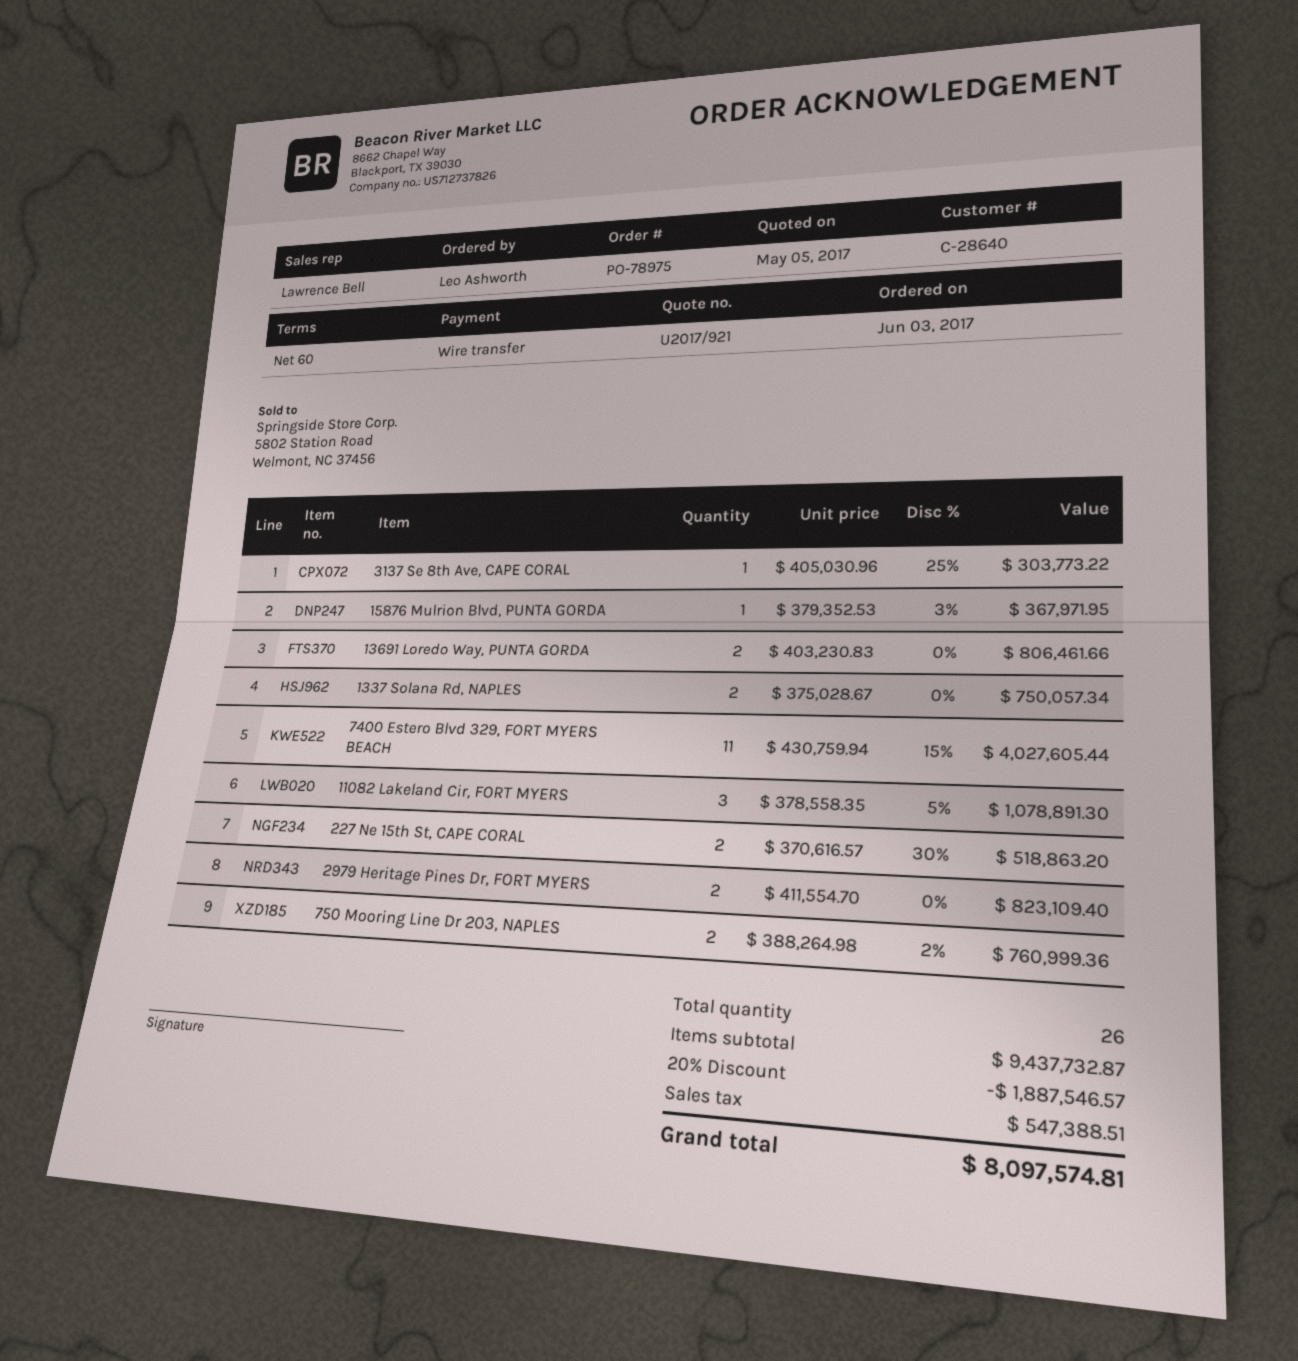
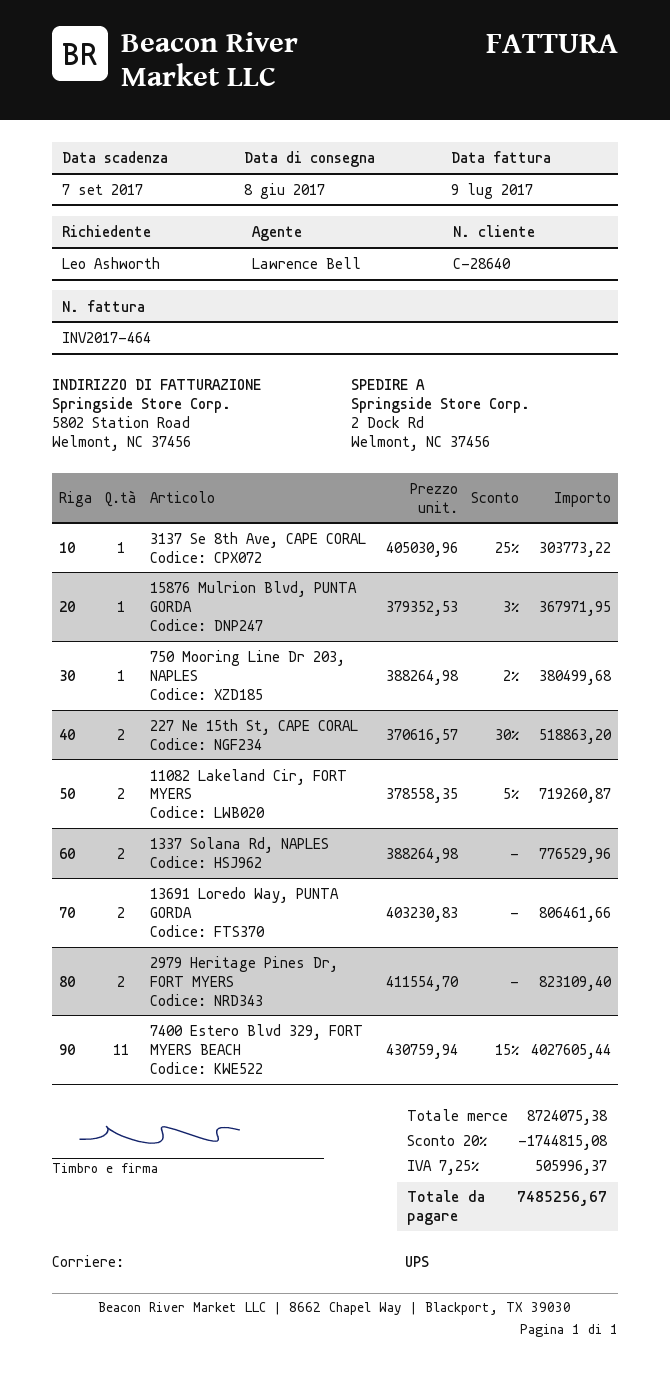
1337 Solana Rd, NAPLES: 2 x 375028.67 = 750057.34 -> 2 x 388264.98 = 776529.96
11082 Lakeland Cir, FORT MYERS: 3 x 378558.35 - 5% = 1078891.30 -> 2 x 378558.35 - 5% = 719260.87
750 Mooring Line Dr 203, NAPLES: 2 x 388264.98 - 2% = 760999.36 -> 1 x 388264.98 - 2% = 380499.68
subtotal: 9437732.87 -> 8724075.38
discount: 20% = 1887546.57 -> 20% = 1744815.08
tax: 547388.51 -> 505996.37
total: 8097574.81 -> 7485256.67

